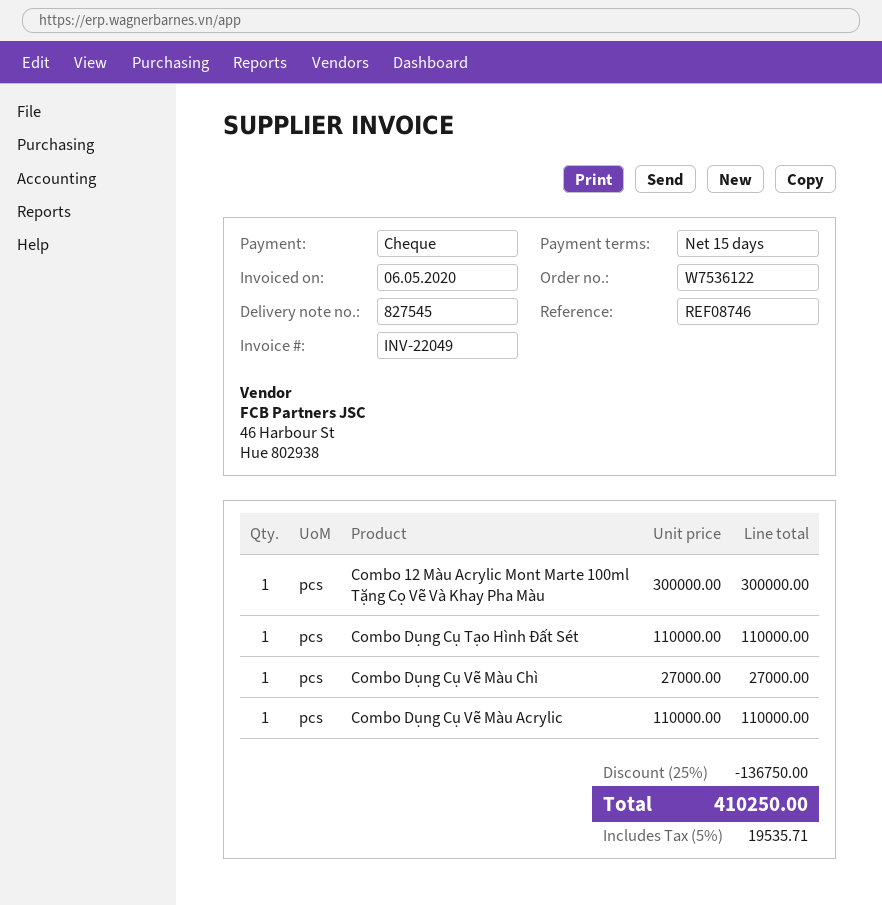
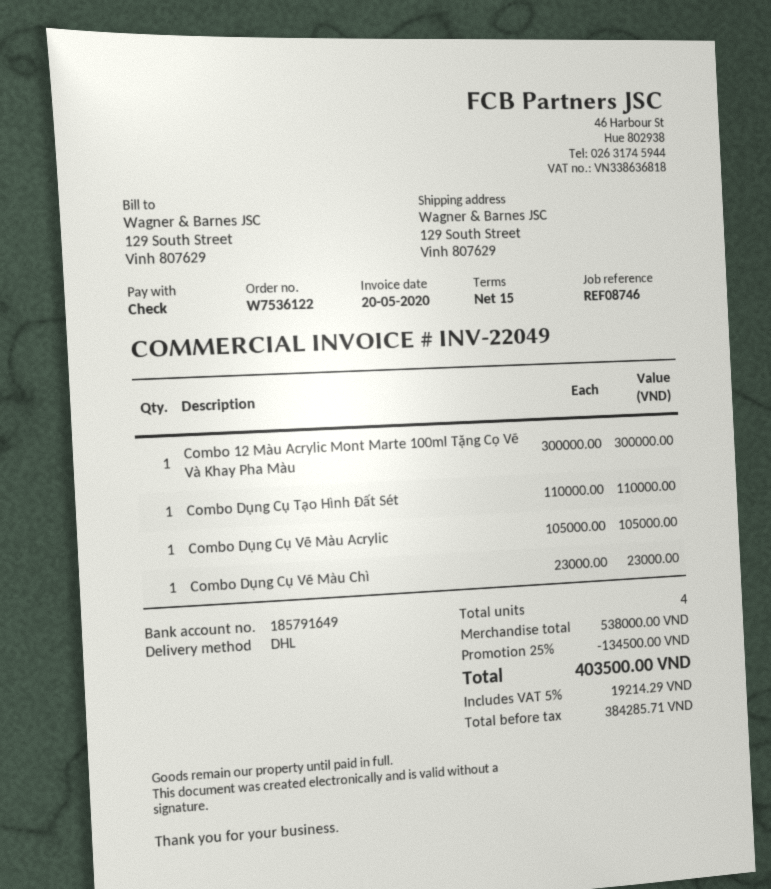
invoice date: 2020-05-06 -> 2020-05-20
Combo Dụng Cụ Vẽ Màu Chì: 1 x 27000.00 = 27000.00 -> 1 x 23000.00 = 23000.00
Combo Dụng Cụ Vẽ Màu Acrylic: 1 x 110000.00 = 110000.00 -> 1 x 105000.00 = 105000.00
discount: 25% = 136750.00 -> 25% = 134500.00
tax: 5% = 19535.71 -> 5% = 19214.29
total: 410250.00 -> 403500.00

